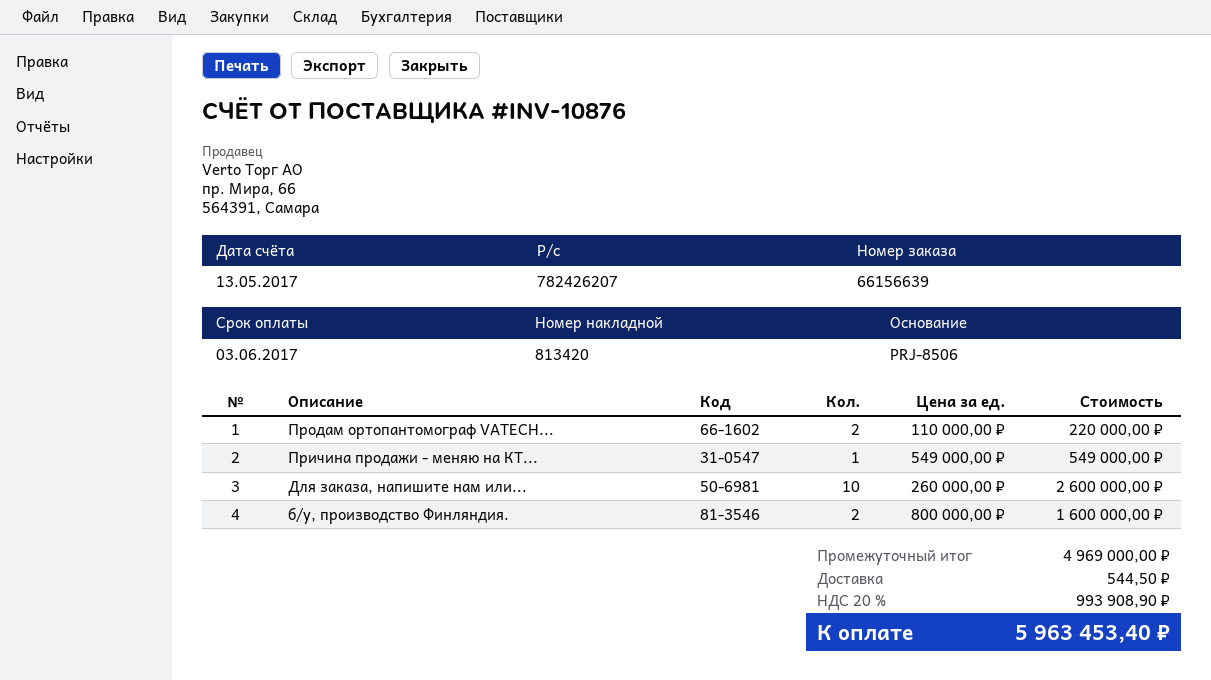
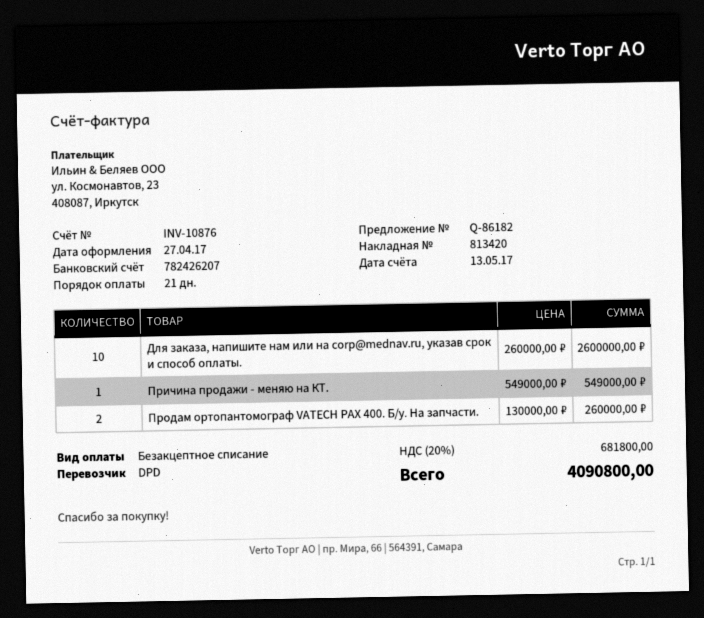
Продам ортопантомограф VATECH...: 2 x 110000.00 = 220000.00 -> 2 x 130000.00 = 260000.00
б/у, производство Финляндия.: 2 x 800000.00 = 1600000.00 -> none
shipping: 544.50 -> none
tax: 20% = 993908.90 -> 20% = 681800.00
total: 5963453.40 -> 4090800.00

